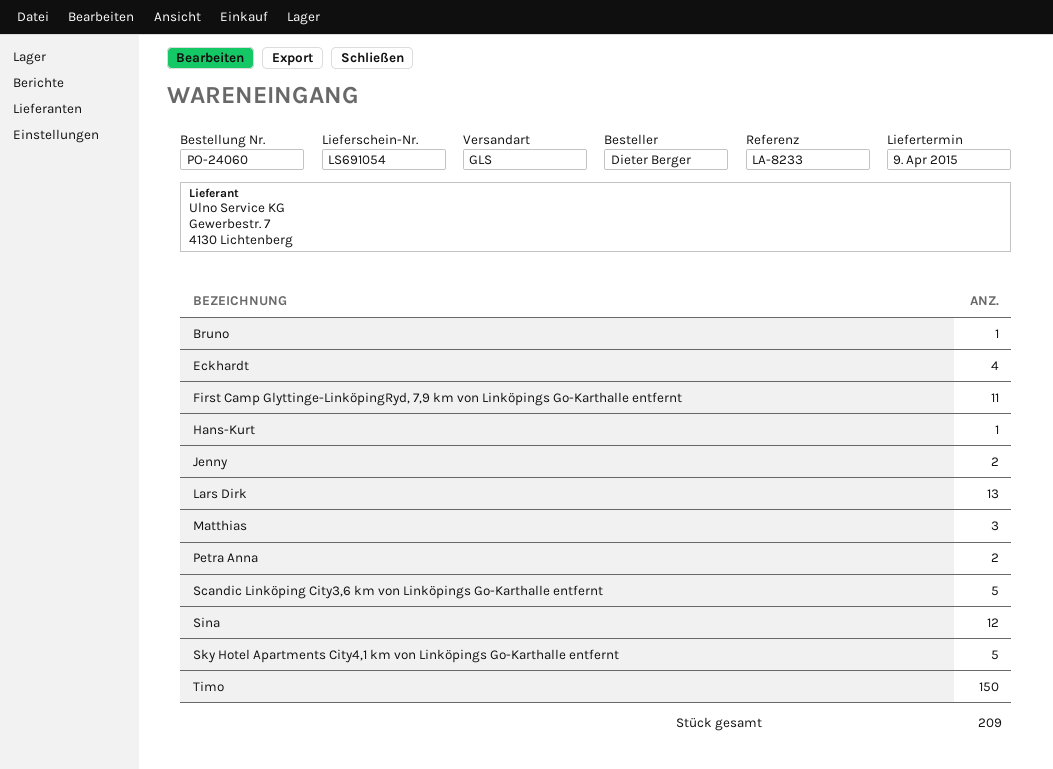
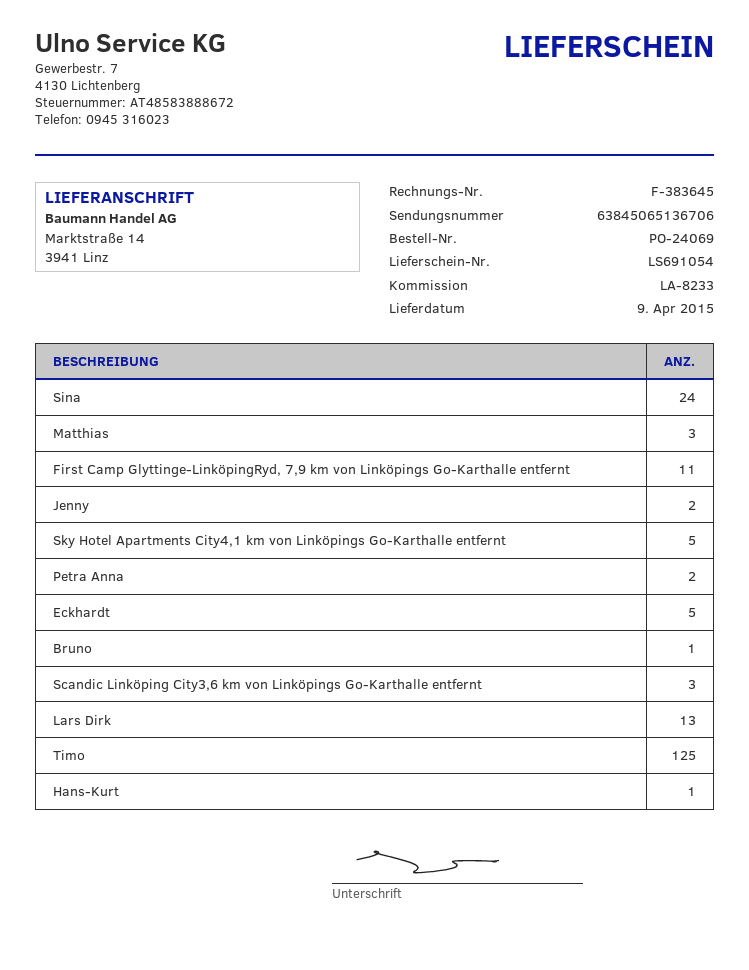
order number: PO-24060 -> PO-24069
Eckhardt: 4 -> 5
Scandic Linköping City3,6 km von Linköpings Go-Karthalle entfernt: 5 -> 3
Sina: 12 -> 24
Timo: 150 -> 125

